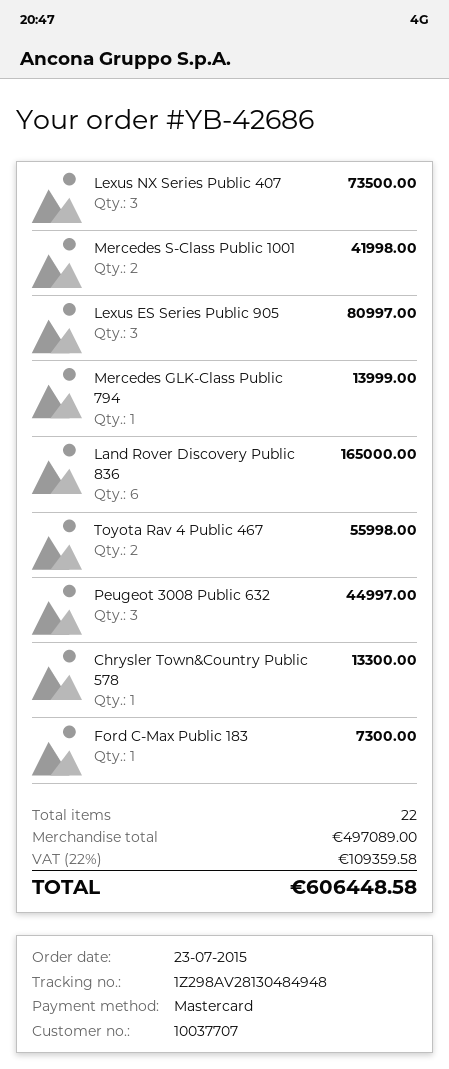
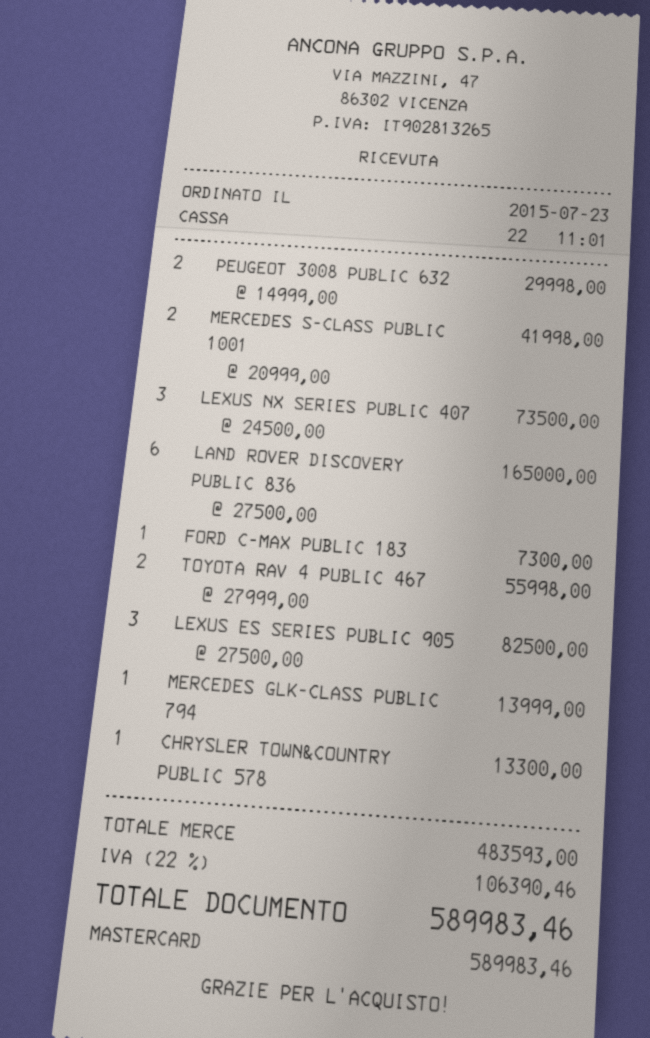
Lexus ES Series Public 905: 3 for 80997.00 -> 3 for 82500.00
Peugeot 3008 Public 632: 3 for 44997.00 -> 2 for 29998.00
subtotal: 497089.00 -> 483593.00
tax: 22% = 109359.58 -> 22% = 106390.46
total: 606448.58 -> 589983.46

